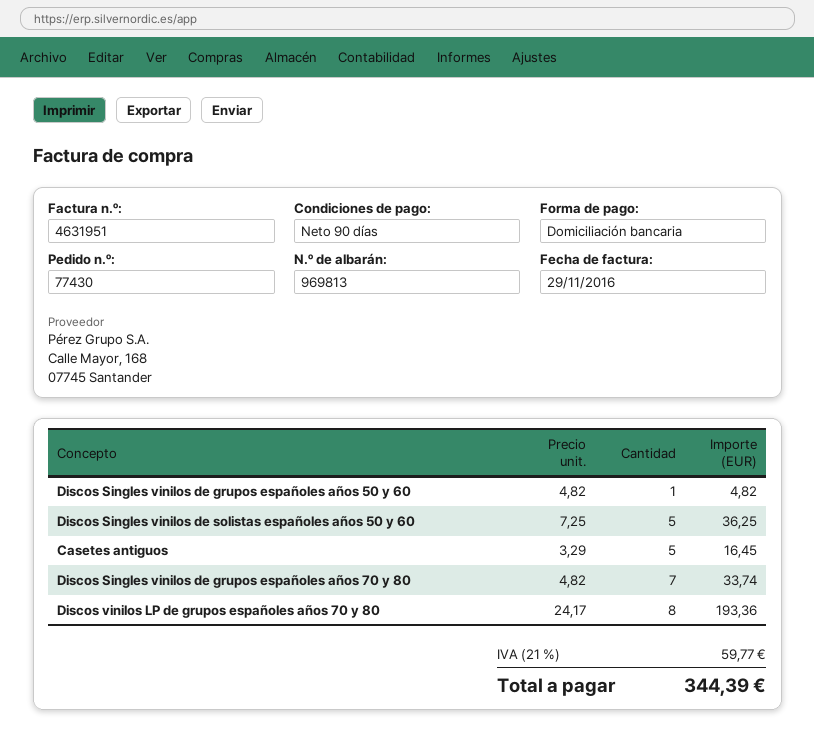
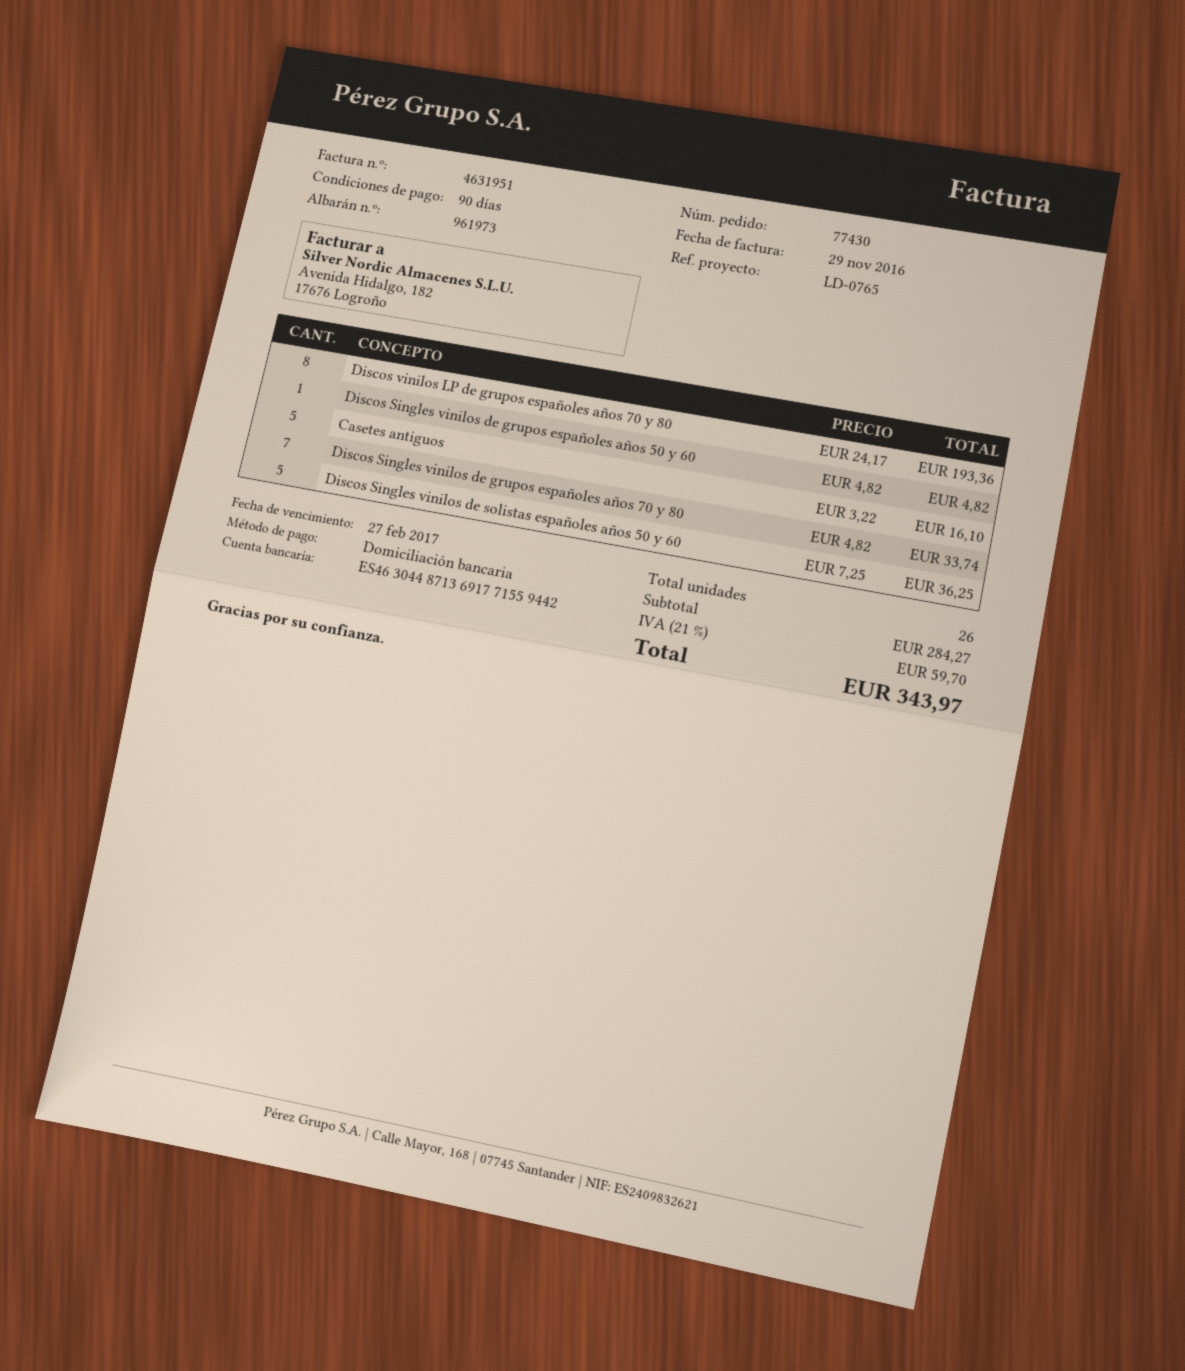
delivery note number: 969813 -> 961973
Casetes antiguos: 5 x 3.29 = 16.45 -> 5 x 3.22 = 16.10
tax: 21% = 59.77 -> 21% = 59.70
total: 344.39 -> 343.97

